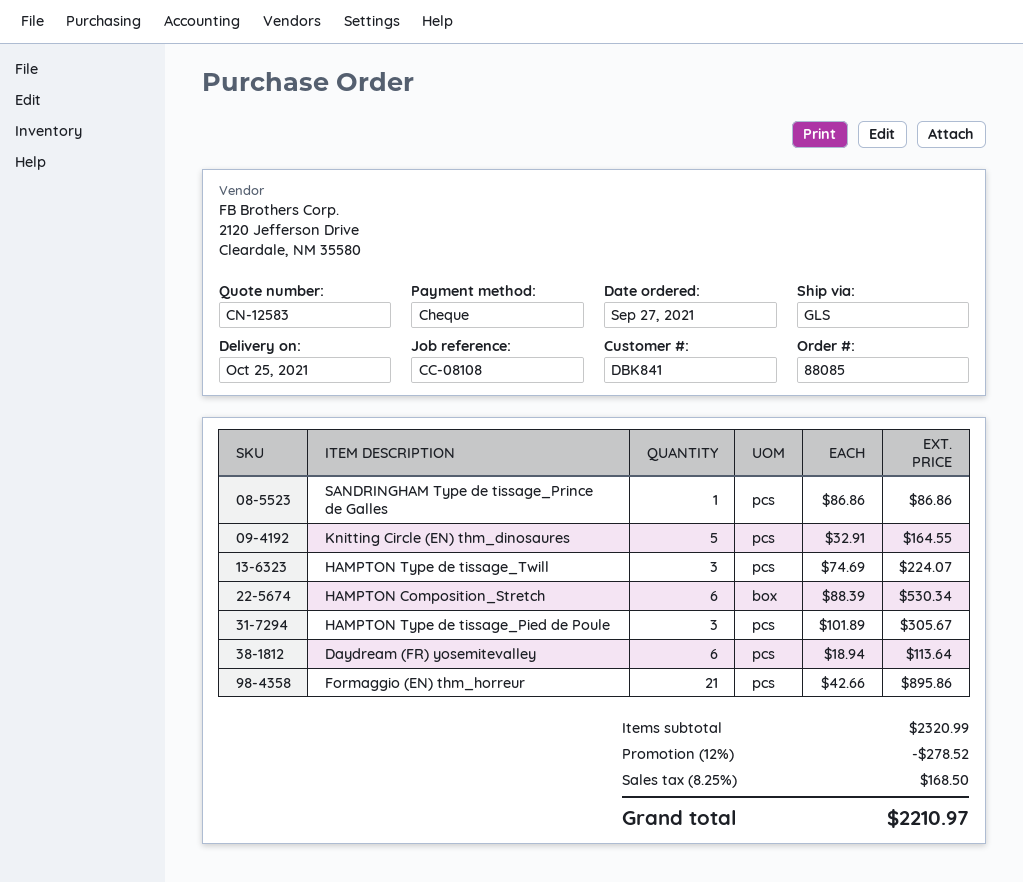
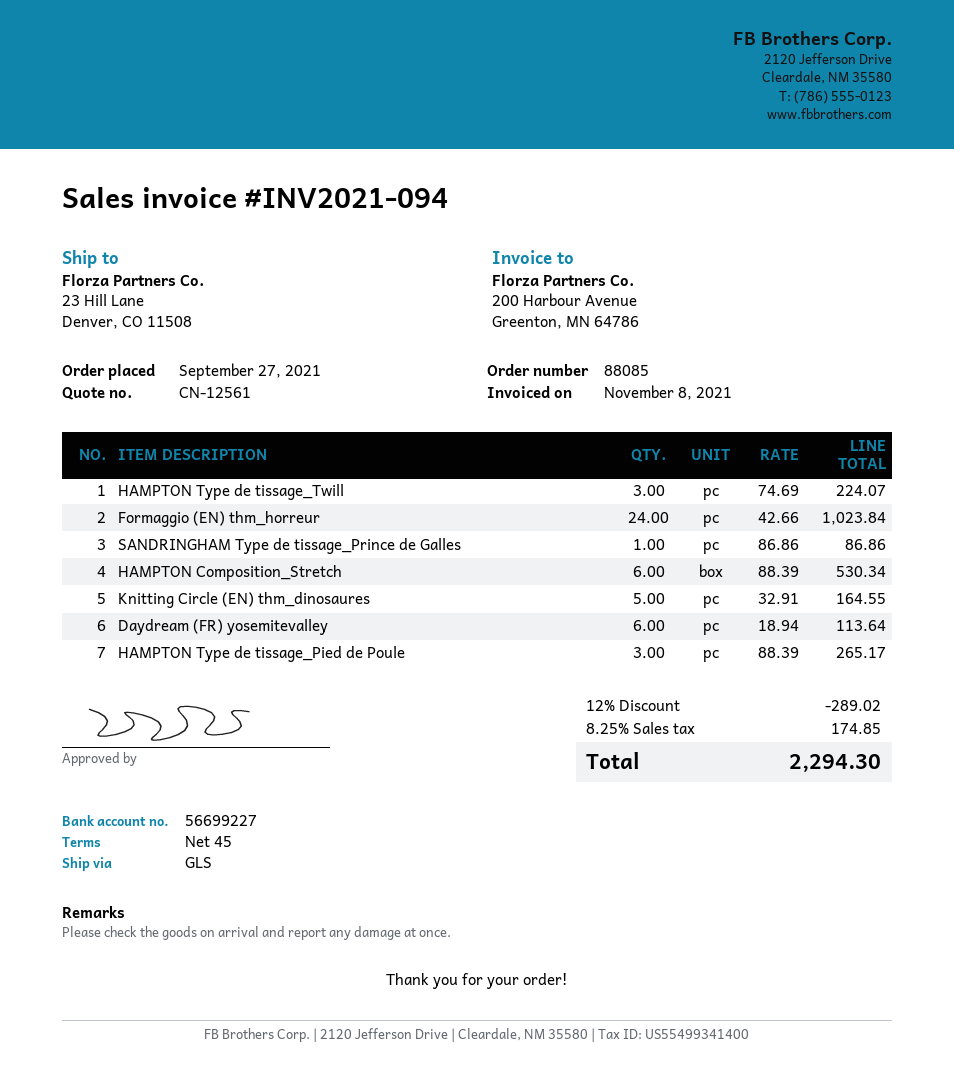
quote number: CN-12583 -> CN-12561
HAMPTON Type de tissage_Pied de Poule: 3 x 101.89 = 305.67 -> 3 x 88.39 = 265.17
Formaggio (EN) thm_horreur: 21 x 42.66 = 895.86 -> 24 x 42.66 = 1023.84
discount: 12% = 278.52 -> 12% = 289.02
tax: 8.25% = 168.50 -> 8.25% = 174.85
total: 2210.97 -> 2294.30

